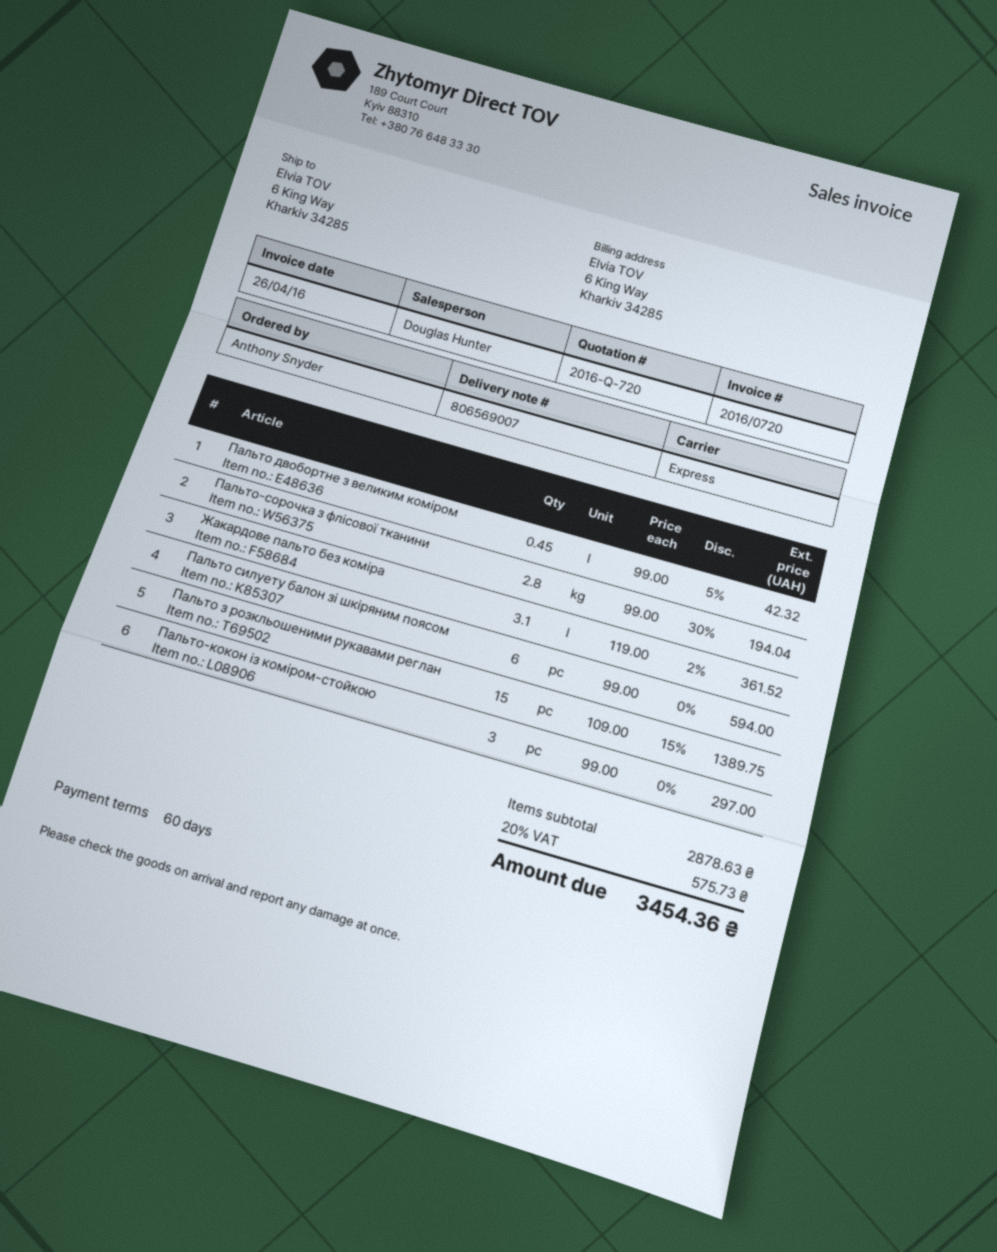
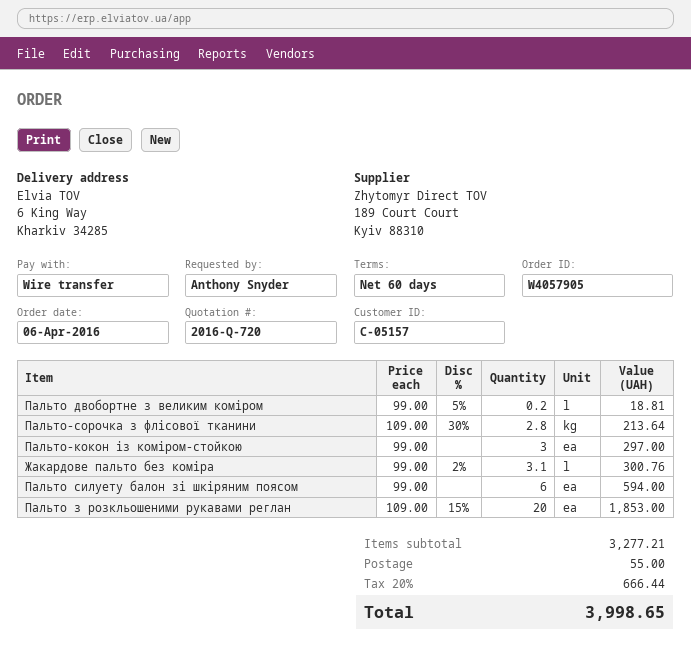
Пальто двобортне з великим коміром: 0.45 x 99.00 - 5% = 42.32 -> 0.2 x 99.00 - 5% = 18.81
Пальто-сорочка з флісової тканини: 2.8 x 99.00 - 30% = 194.04 -> 2.8 x 109.00 - 30% = 213.64
Жакардове пальто без коміра: 3.1 x 119.00 - 2% = 361.52 -> 3.1 x 99.00 - 2% = 300.76
Пальто з розкльошеними рукавами реглан: 15 x 109.00 - 15% = 1389.75 -> 20 x 109.00 - 15% = 1853.00
subtotal: 2878.63 -> 3277.21
shipping: none -> 55.00
tax: 20% = 575.73 -> 20% = 666.44
total: 3454.36 -> 3998.65

